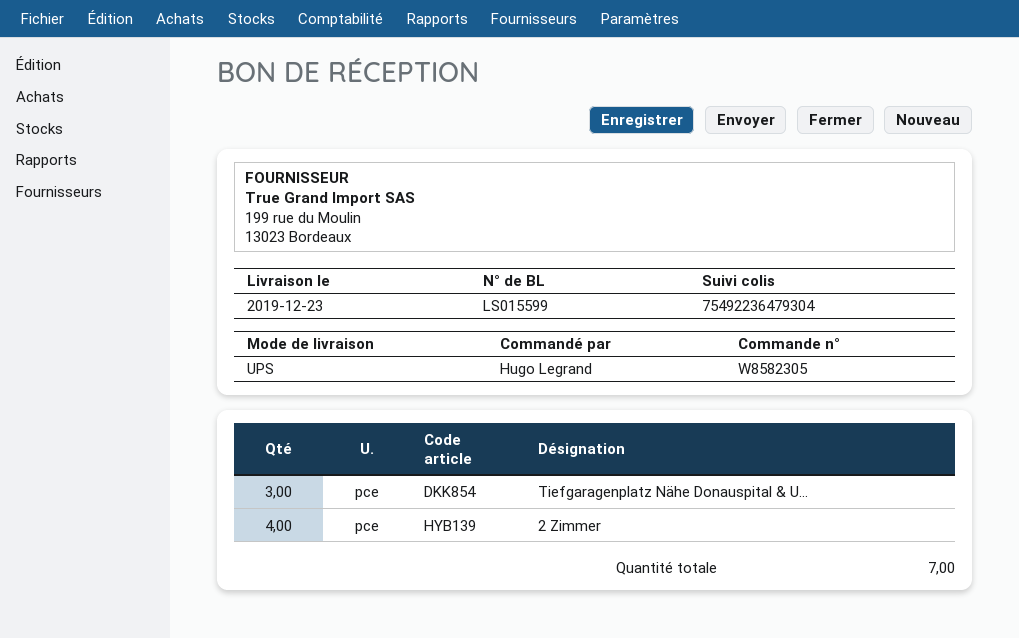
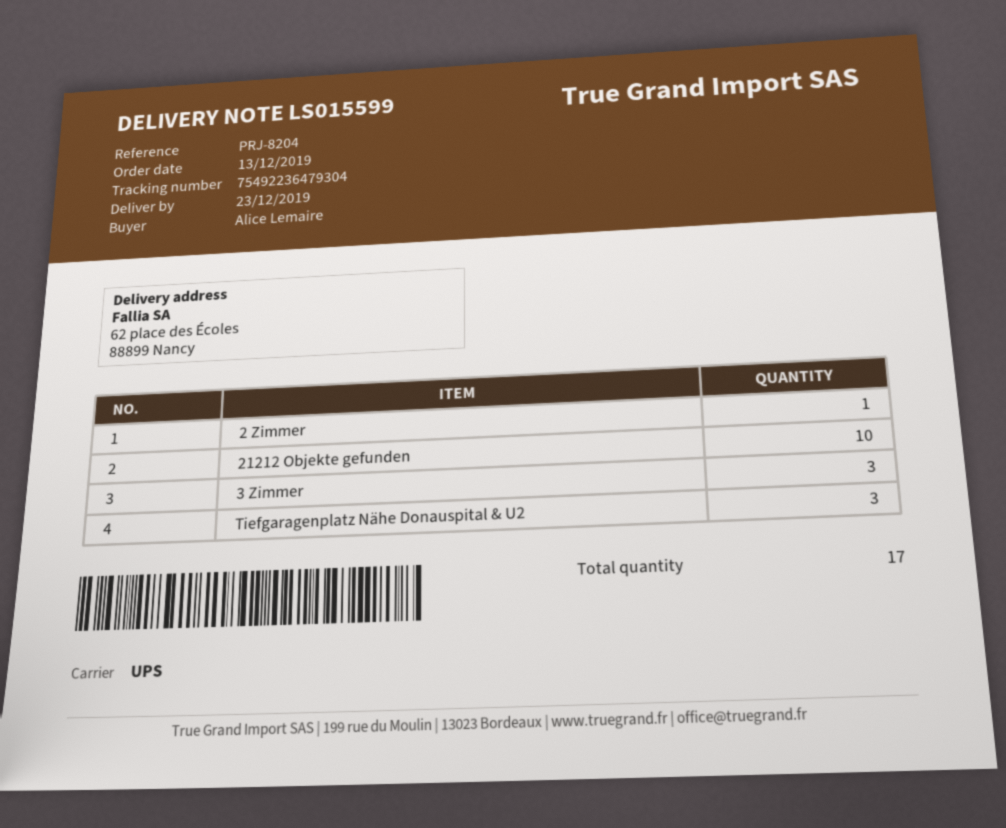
ordered by: Hugo Legrand -> Alice Lemaire
2 Zimmer: 4 -> 1
21212 Objekte gefunden: none -> 10
3 Zimmer: none -> 3
total quantity: 7 -> 17

